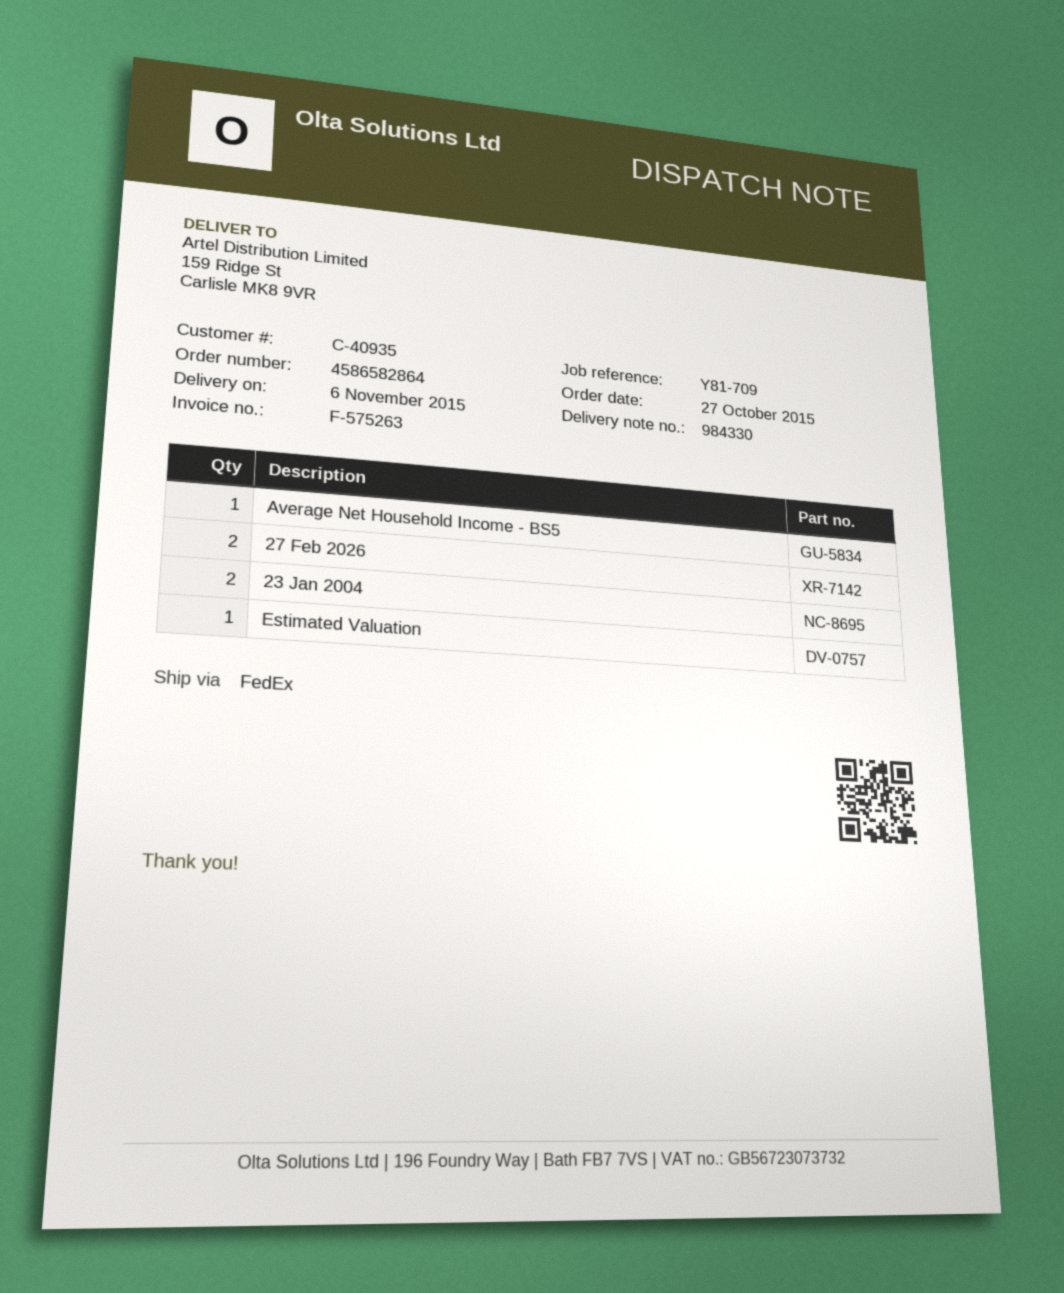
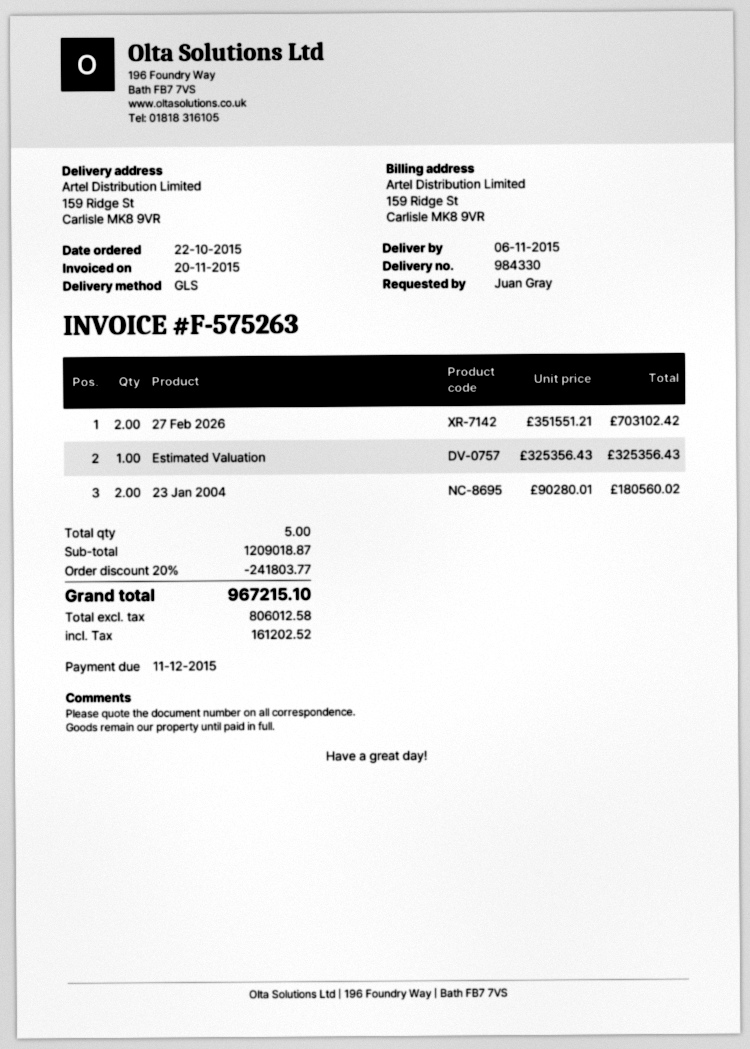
order date: 2015-10-27 -> 2015-10-22
shipping method: FedEx -> GLS
Average Net Household Income - BS5: 1 -> none

